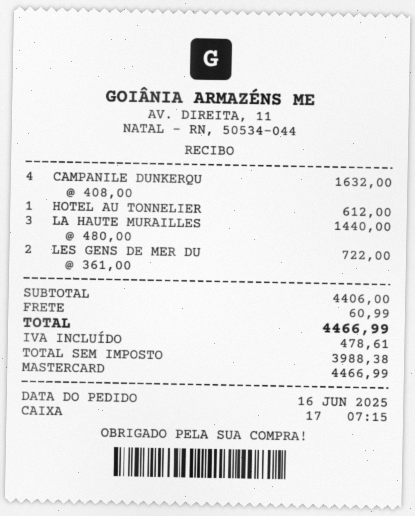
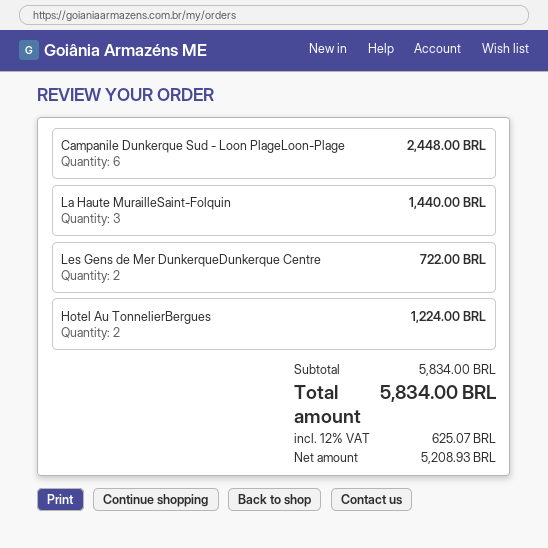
CAMPANILE DUNKERQU: 4 for 1632.00 -> 6 for 2448.00
HOTEL AU TONNELIER: 1 for 612.00 -> 2 for 1224.00
subtotal: 4406.00 -> 5834.00
shipping: 60.99 -> none
net: 3988.38 -> 5208.93
tax: 478.61 -> 625.07
total: 4466.99 -> 5834.00

